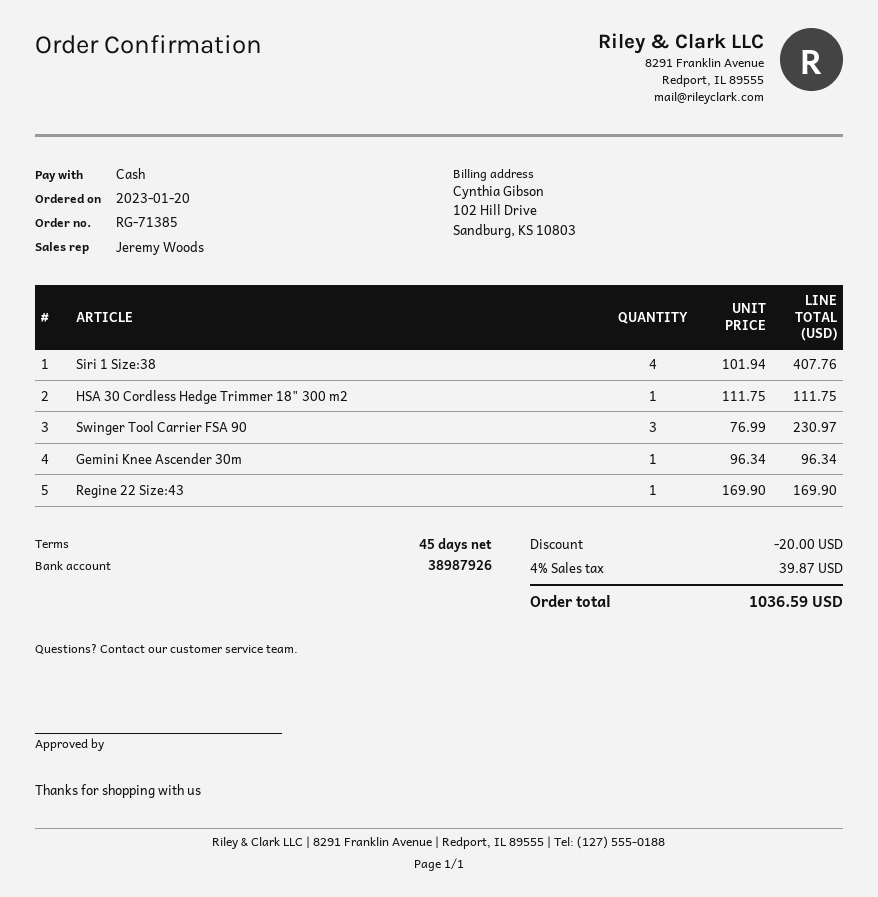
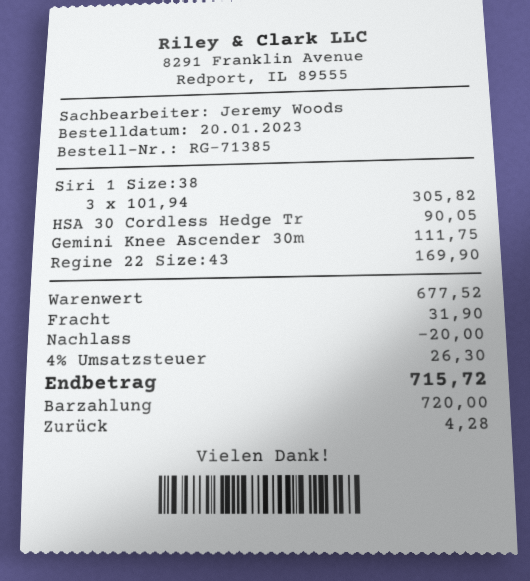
Siri 1 Size:38: 4 x 101.94 = 407.76 -> 3 x 101.94 = 305.82
HSA 30 Cordless Hedge Trimmer 18" 300 m2: 1 x 111.75 = 111.75 -> 1 x 90.05 = 90.05
Swinger Tool Carrier FSA 90: 3 x 76.99 = 230.97 -> none
Gemini Knee Ascender 30m: 1 x 96.34 = 96.34 -> 1 x 111.75 = 111.75
shipping: none -> 31.90
tax: 4% = 39.87 -> 4% = 26.30
total: 1036.59 -> 715.72

